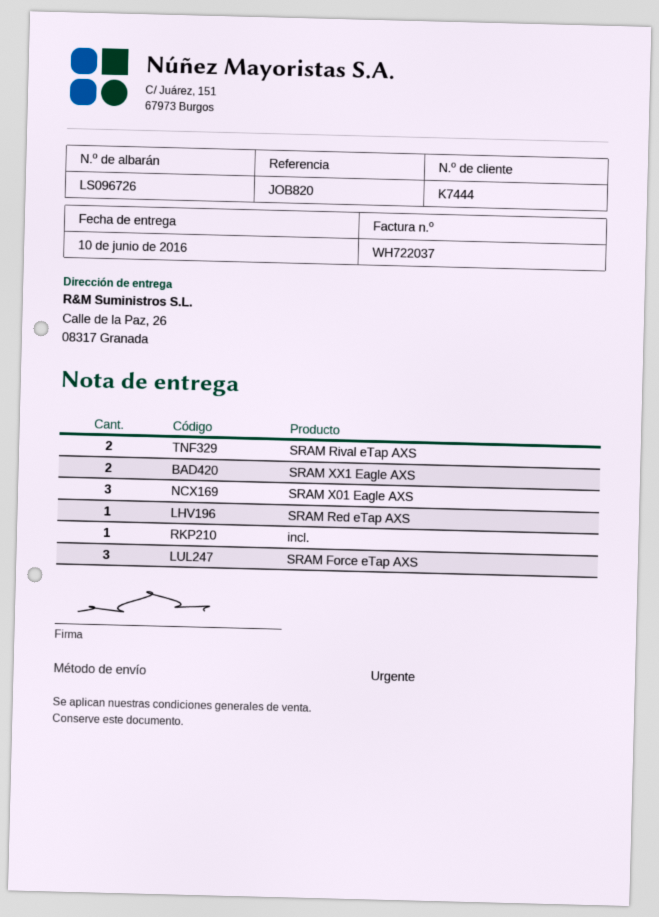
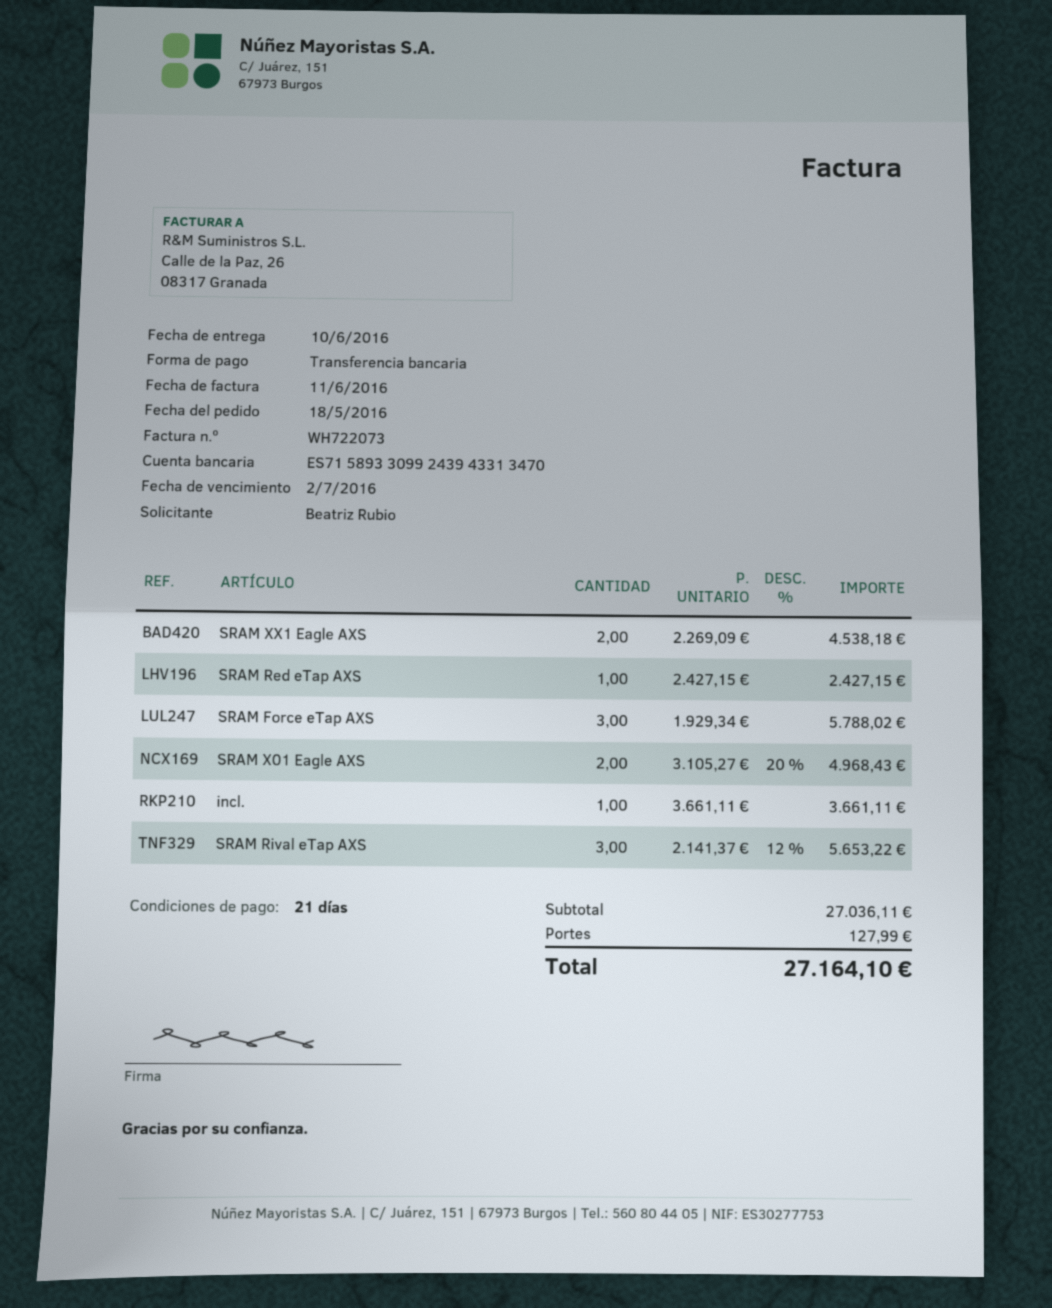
invoice number: WH722037 -> WH722073
SRAM Rival eTap AXS: 2 -> 3
SRAM X01 Eagle AXS: 3 -> 2

